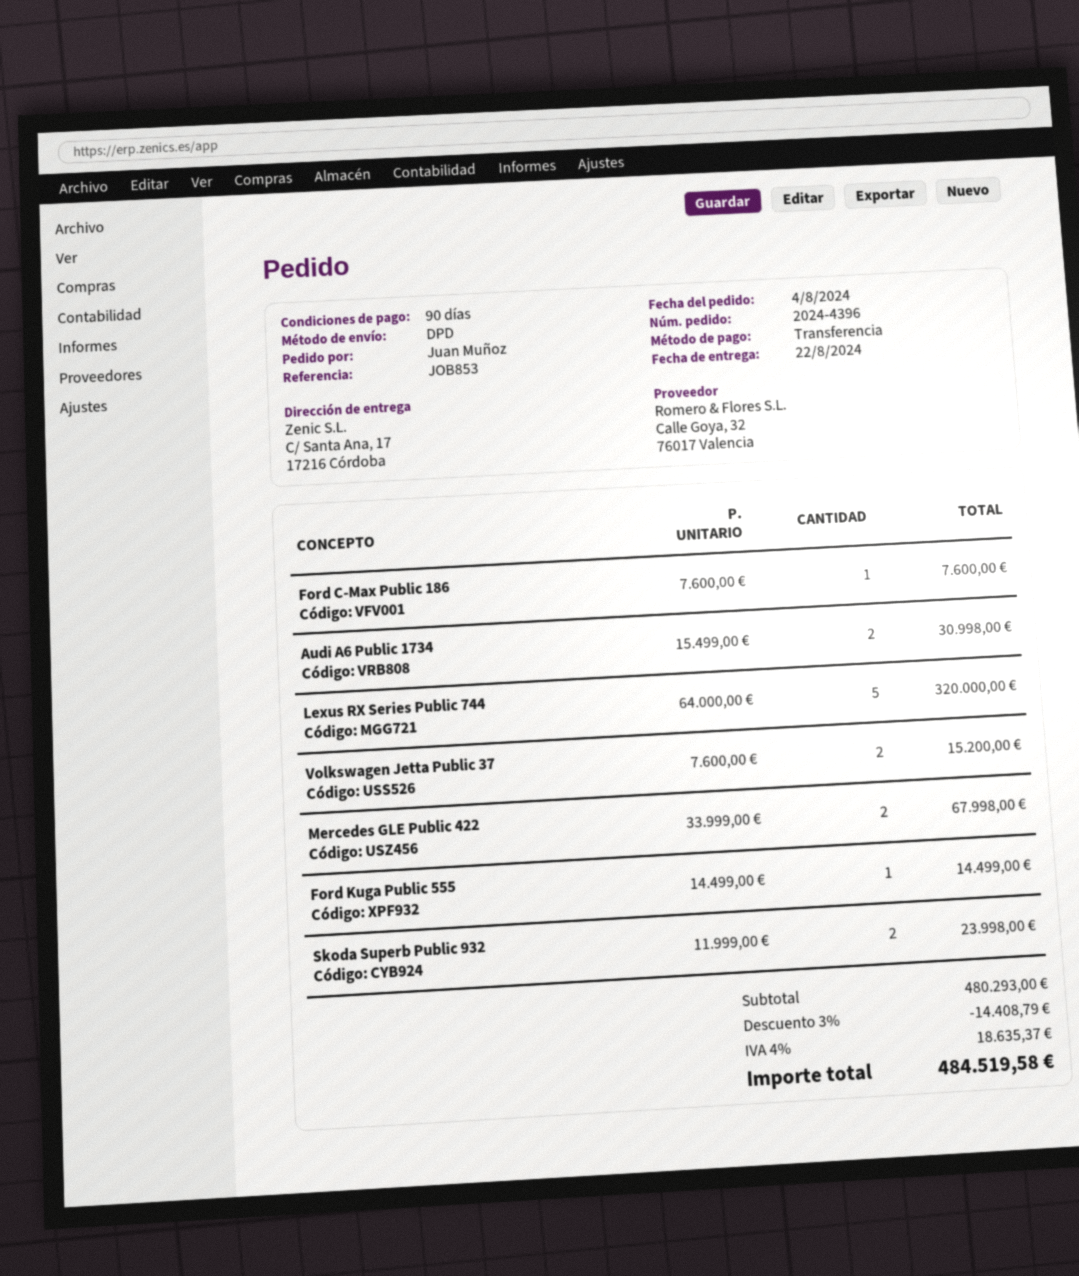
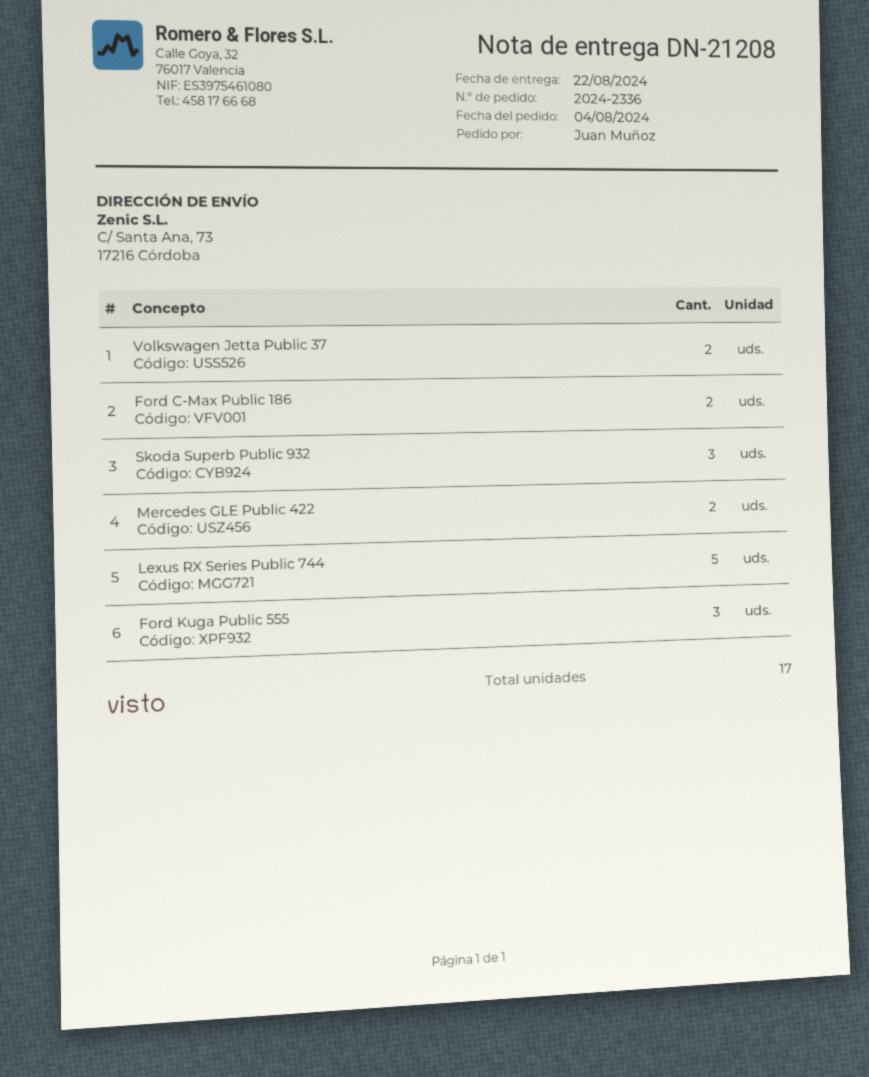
order number: 2024-4396 -> 2024-2336
ship to: C/ Santa Ana, 17, 17216 Córdoba -> C/ Santa Ana, 73, 17216 Córdoba
Ford C-Max Public 186: 1 -> 2
Audi A6 Public 1734: 2 -> none
Ford Kuga Public 555: 1 -> 3
Skoda Superb Public 932: 2 -> 3

